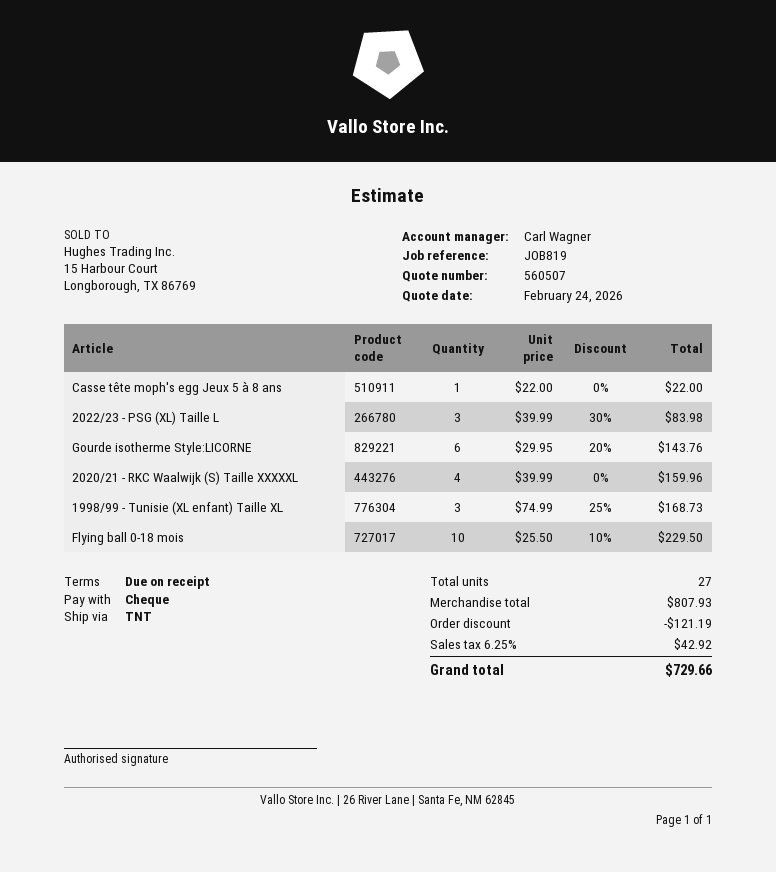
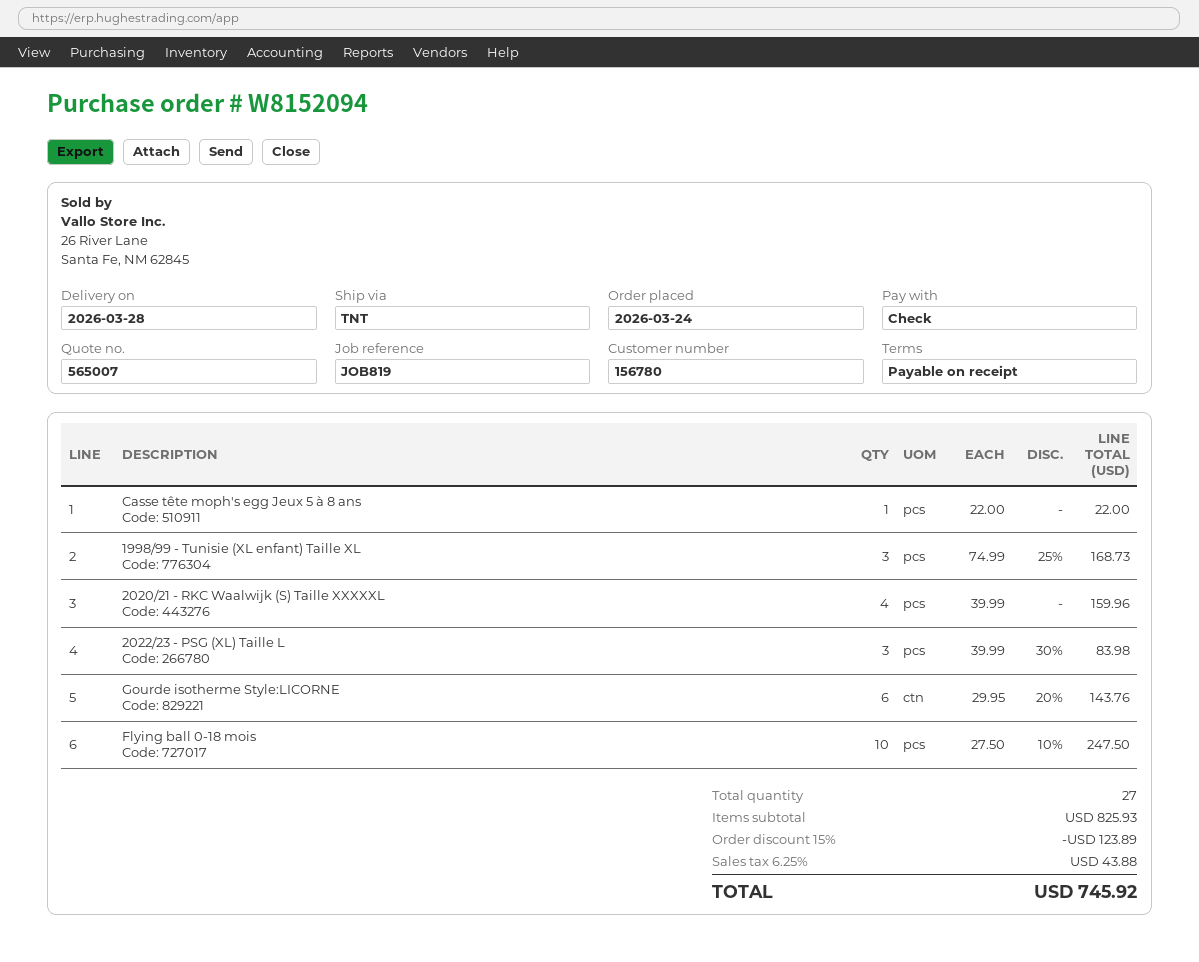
quote number: 560507 -> 565007
Flying ball 0-18 mois: 10 x 25.50 - 10% = 229.50 -> 10 x 27.50 - 10% = 247.50
subtotal: 807.93 -> 825.93
discount: 121.19 -> 123.89
tax: 6.25% = 42.92 -> 6.25% = 43.88
total: 729.66 -> 745.92

